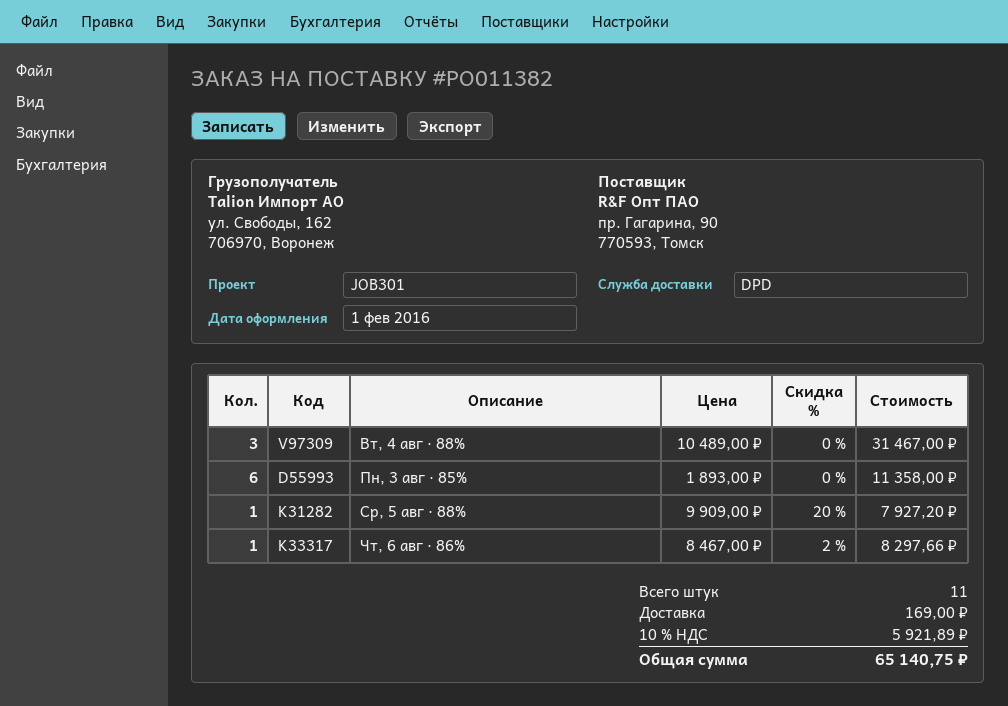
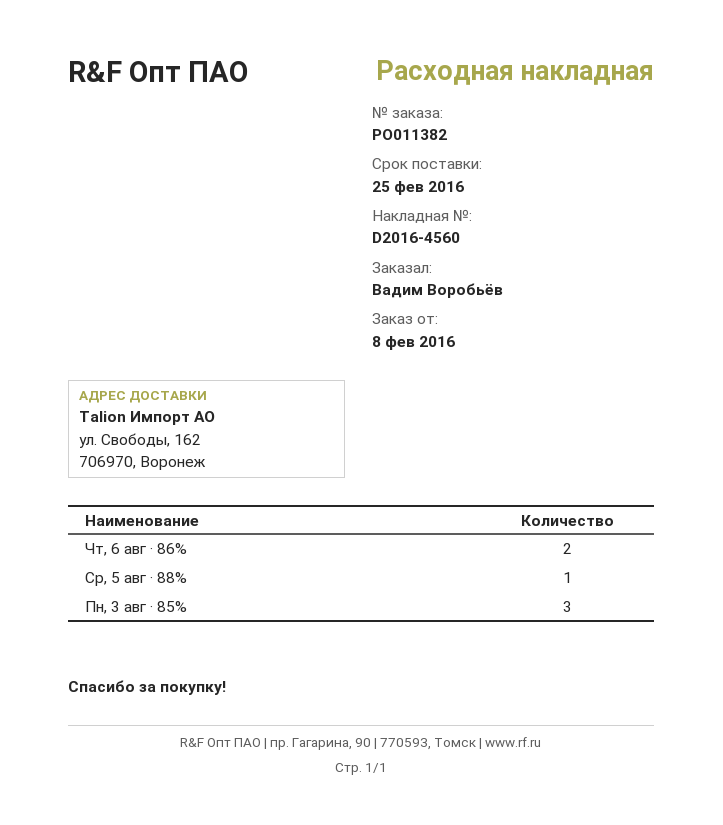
order date: 2016-02-01 -> 2016-02-08
Вт, 4 авг · 88%: 3 -> none
Пн, 3 авг · 85%: 6 -> 3
Чт, 6 авг · 86%: 1 -> 2

